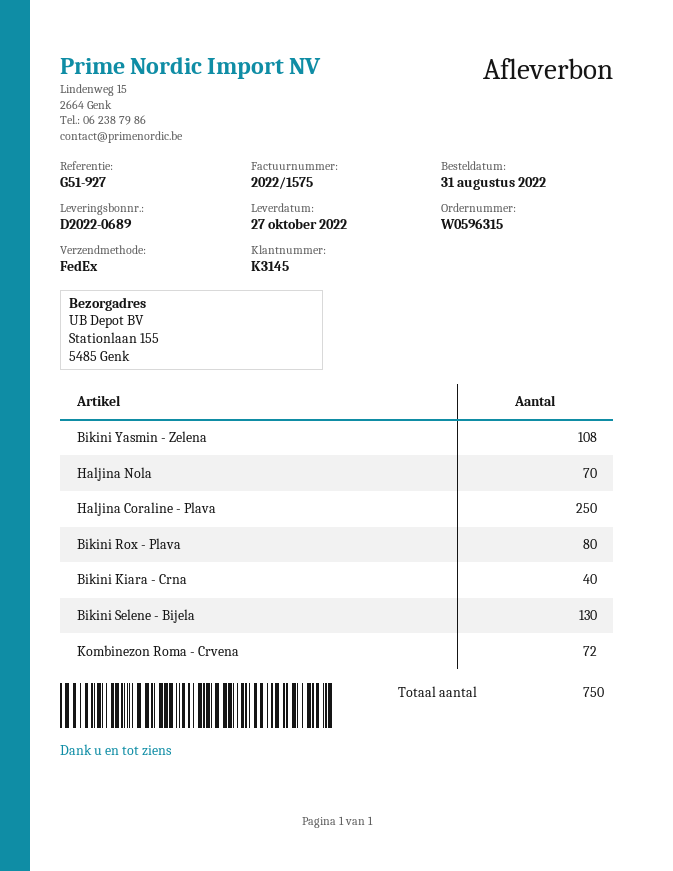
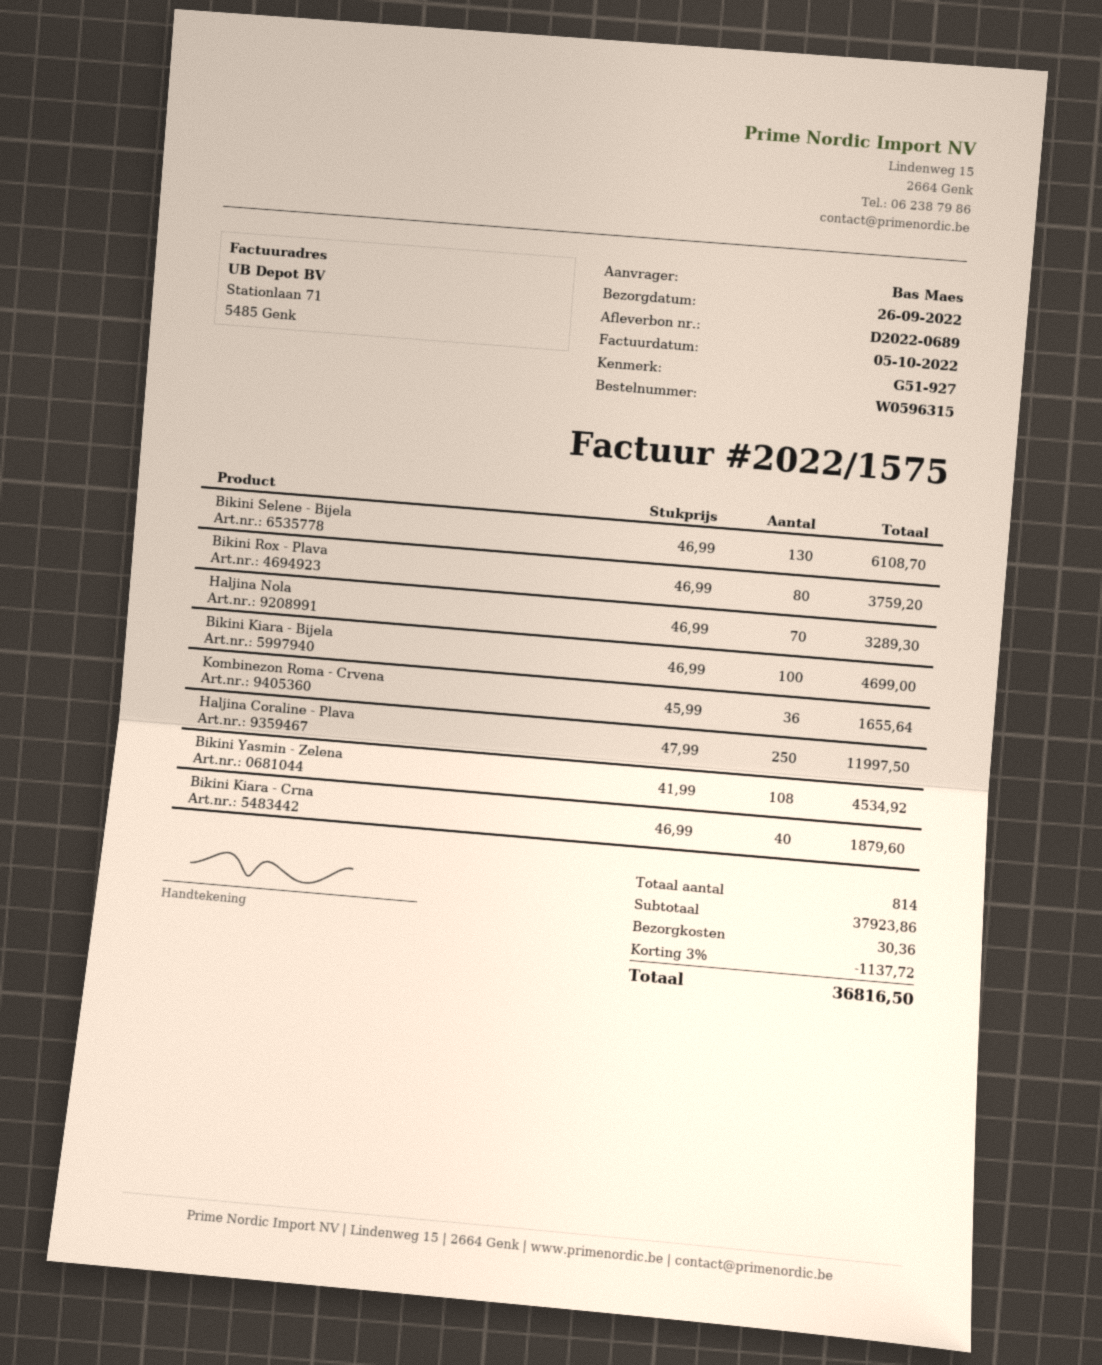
delivery date: 2022-10-27 -> 2022-09-26
Kombinezon Roma - Crvena: 72 -> 36
Bikini Kiara - Bijela: none -> 100
total quantity: 750 -> 814

